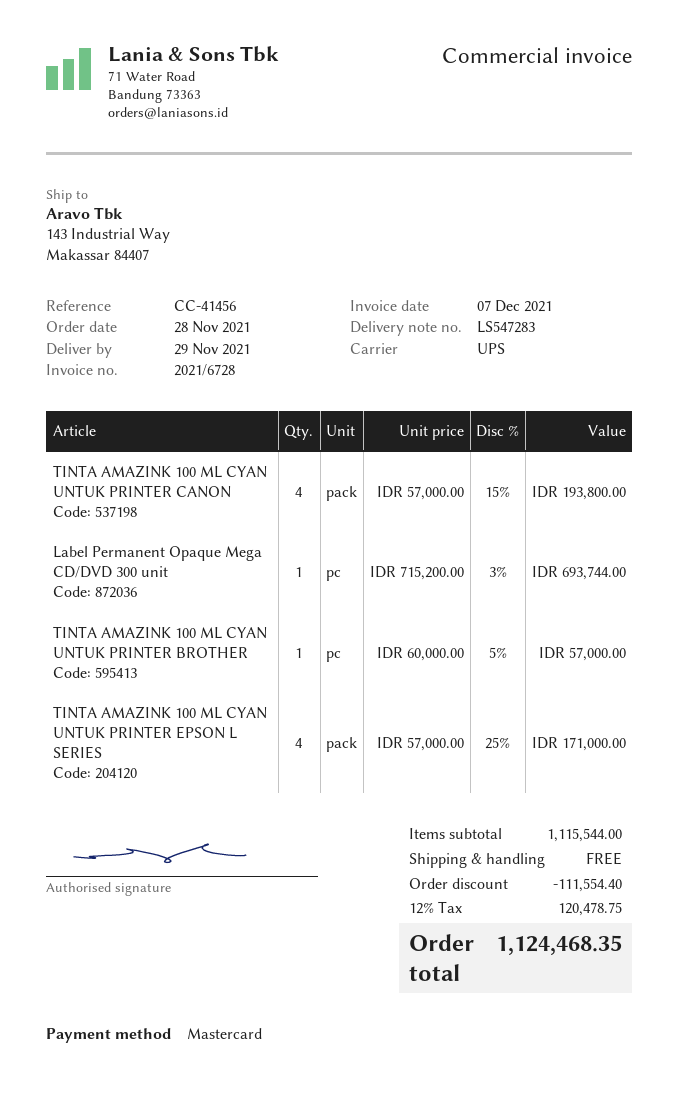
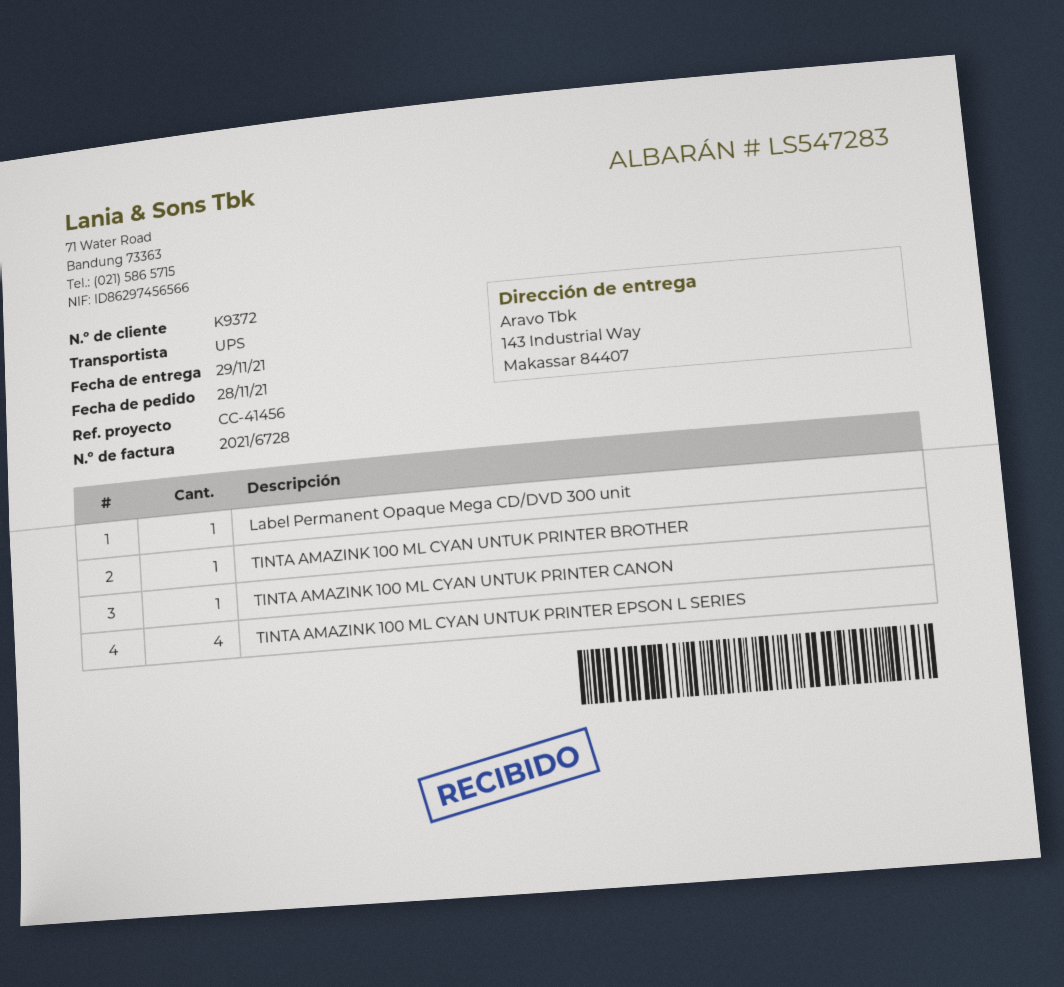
TINTA AMAZINK 100 ML CYAN UNTUK PRINTER CANON: 4 -> 1

